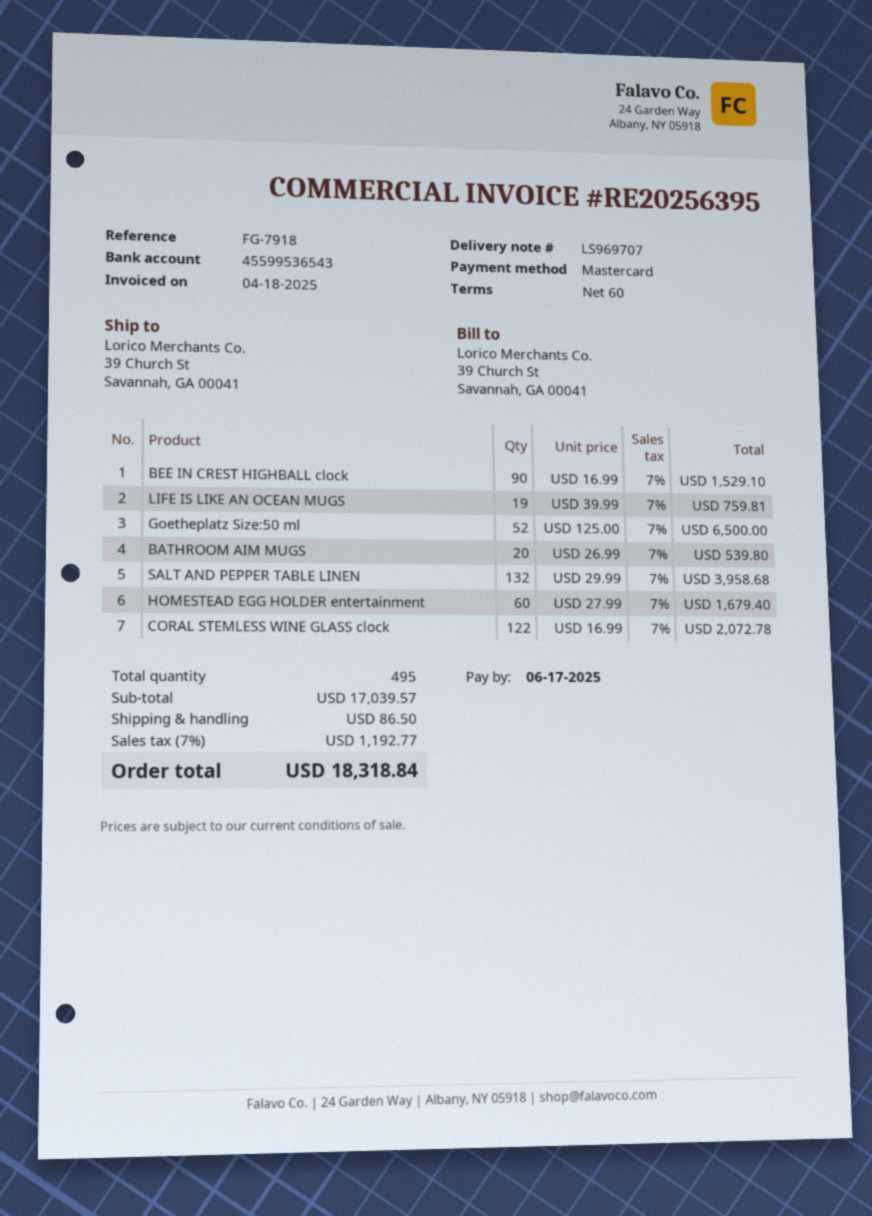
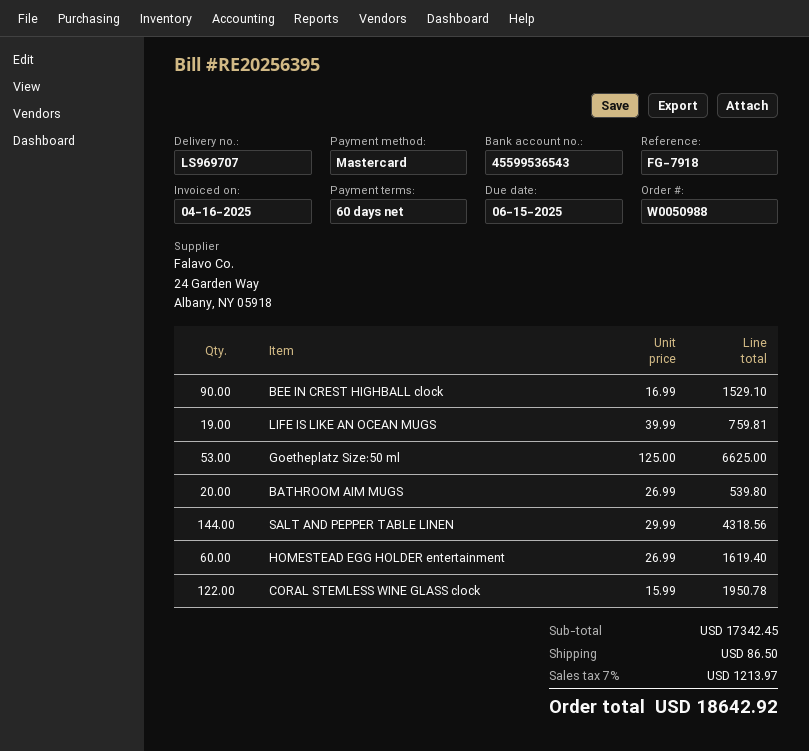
invoice date: 2025-04-18 -> 2025-04-16
due date: 2025-06-17 -> 2025-06-15
Goetheplatz Size:50 ml: 52 x 125.00 = 6500.00 -> 53 x 125.00 = 6625.00
SALT AND PEPPER TABLE LINEN: 132 x 29.99 = 3958.68 -> 144 x 29.99 = 4318.56
HOMESTEAD EGG HOLDER entertainment: 60 x 27.99 = 1679.40 -> 60 x 26.99 = 1619.40
CORAL STEMLESS WINE GLASS clock: 122 x 16.99 = 2072.78 -> 122 x 15.99 = 1950.78
subtotal: 17039.57 -> 17342.45
tax: 7% = 1192.77 -> 7% = 1213.97
total: 18318.84 -> 18642.92

